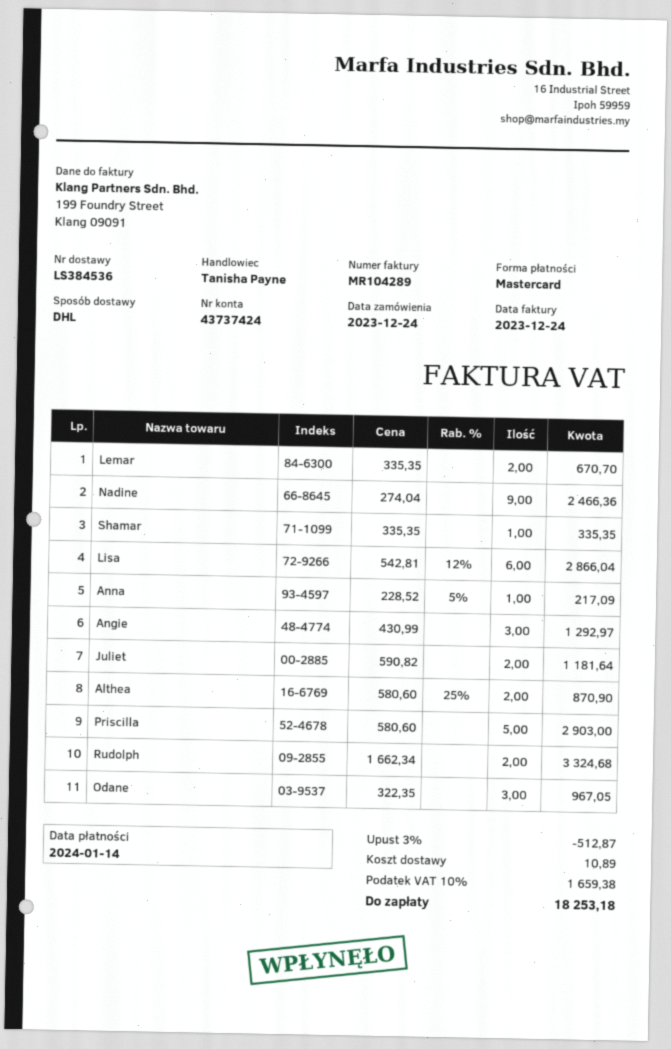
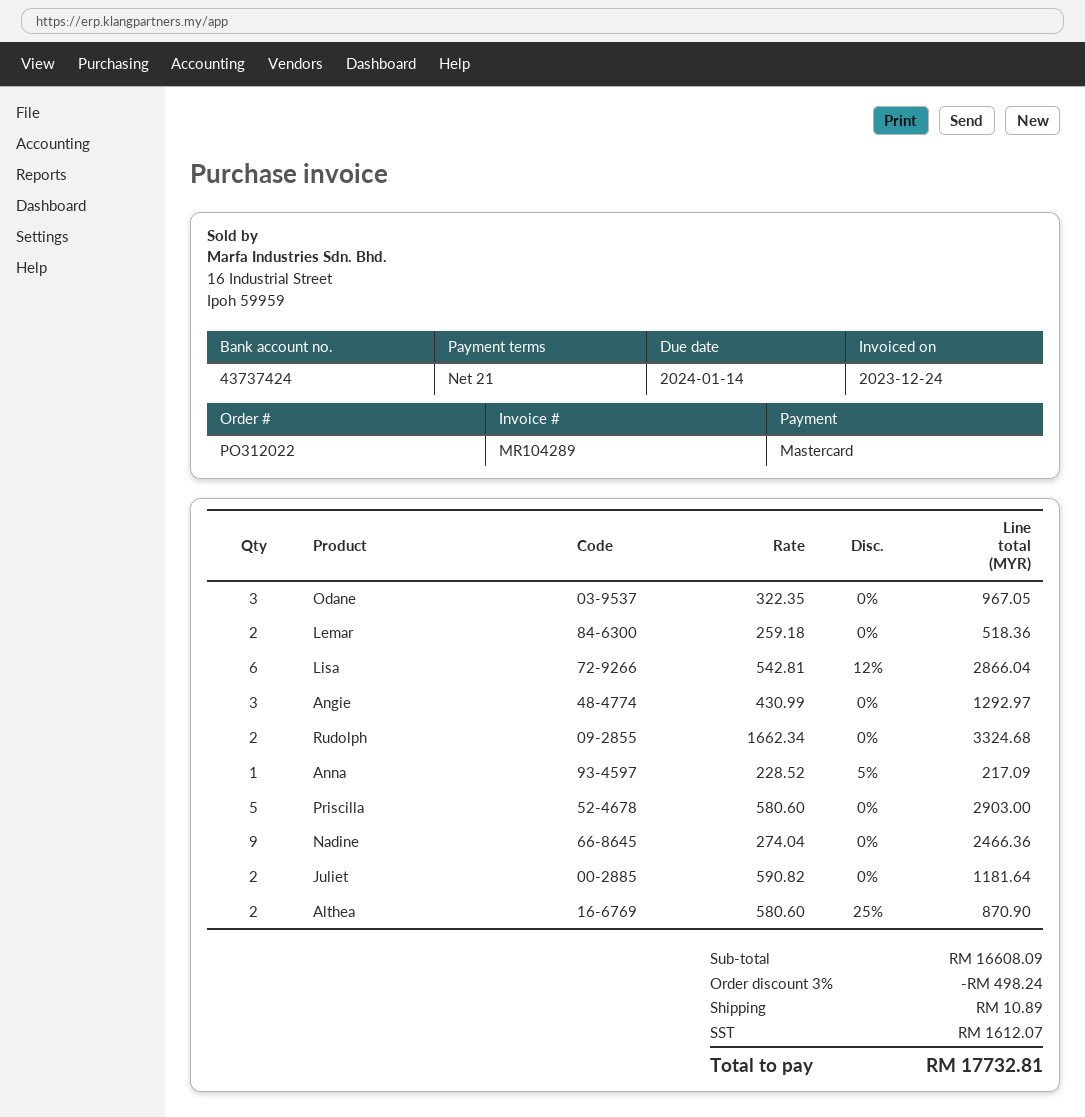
Lemar: 2 x 335.35 = 670.70 -> 2 x 259.18 = 518.36
Shamar: 1 x 335.35 = 335.35 -> none
discount: 3% = 512.87 -> 3% = 498.24
tax: 1659.38 -> 1612.07
total: 18253.18 -> 17732.81

